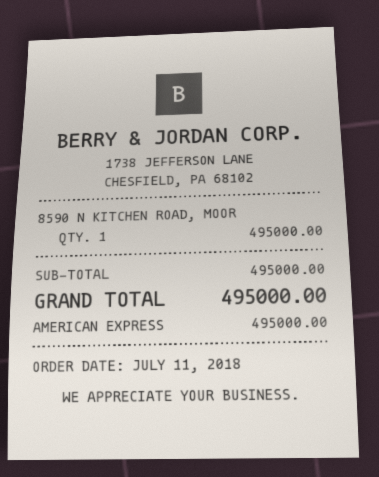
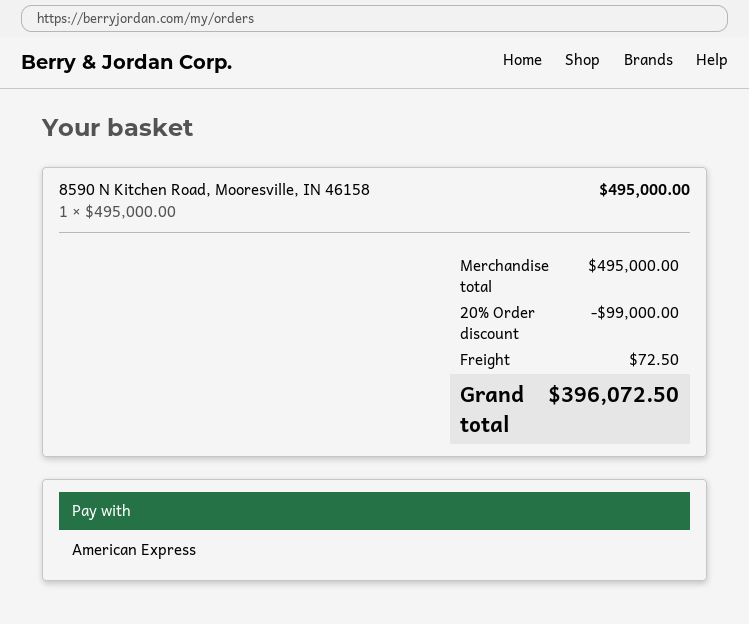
discount: none -> 20% = 99000.00
shipping: none -> 72.50
total: 495000.00 -> 396072.50

